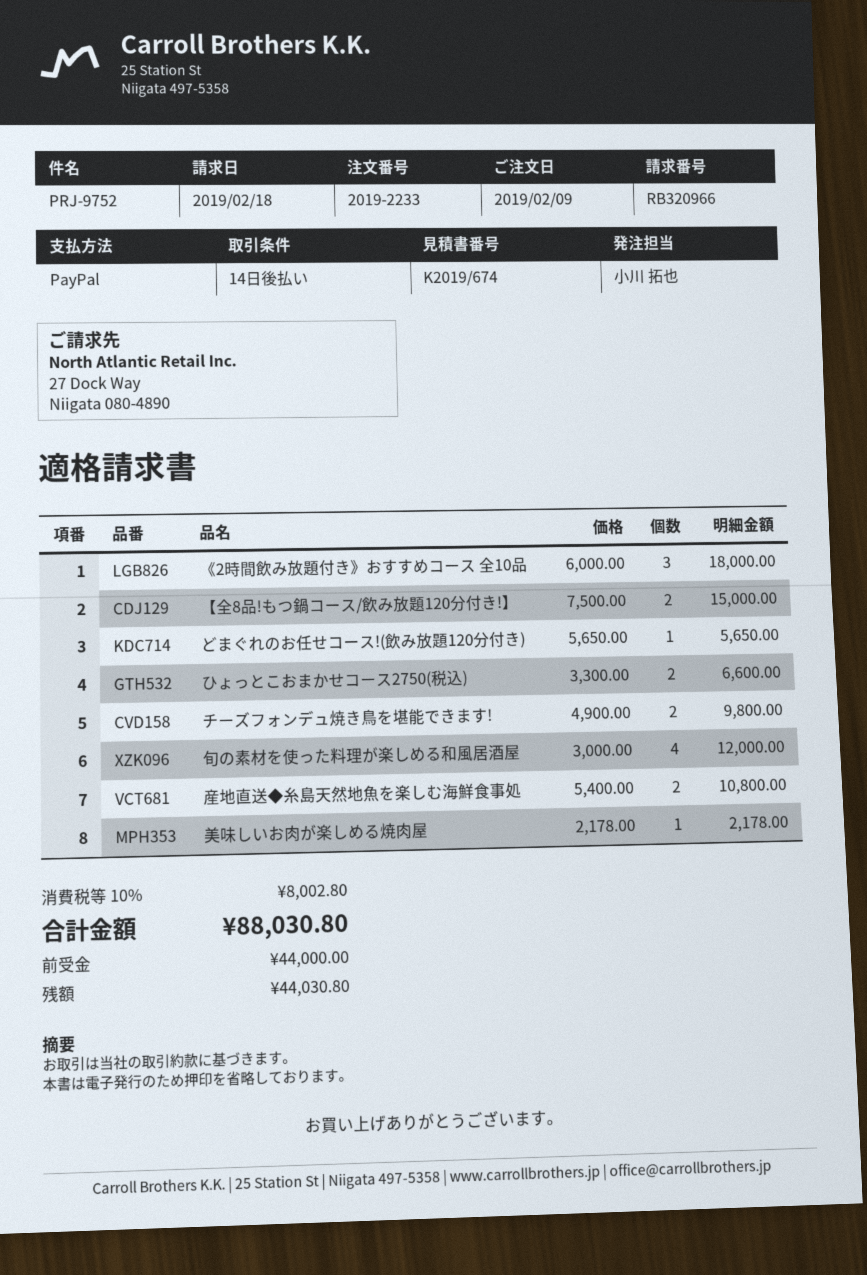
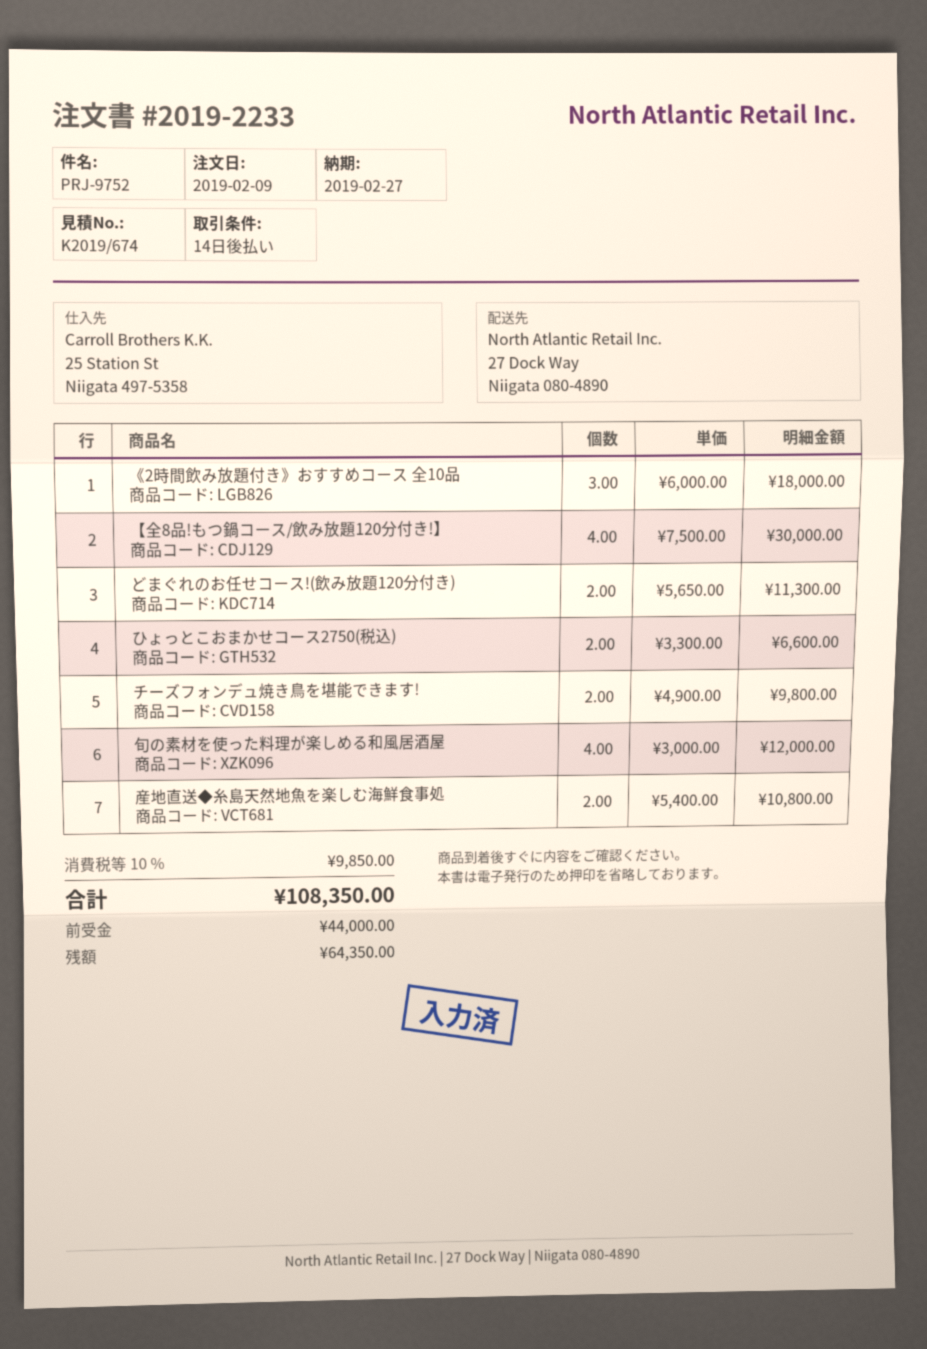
【全8品!もつ鍋コース/飲み放題120分付き!】: 2 x 7500.00 = 15000.00 -> 4 x 7500.00 = 30000.00
どまぐれのお任せコース!(飲み放題120分付き): 1 x 5650.00 = 5650.00 -> 2 x 5650.00 = 11300.00
美味しいお肉が楽しめる焼肉屋: 1 x 2178.00 = 2178.00 -> none
tax: 10% = 8002.80 -> 10% = 9850.00
total: 88030.80 -> 108350.00
balance: 44030.80 -> 64350.00

